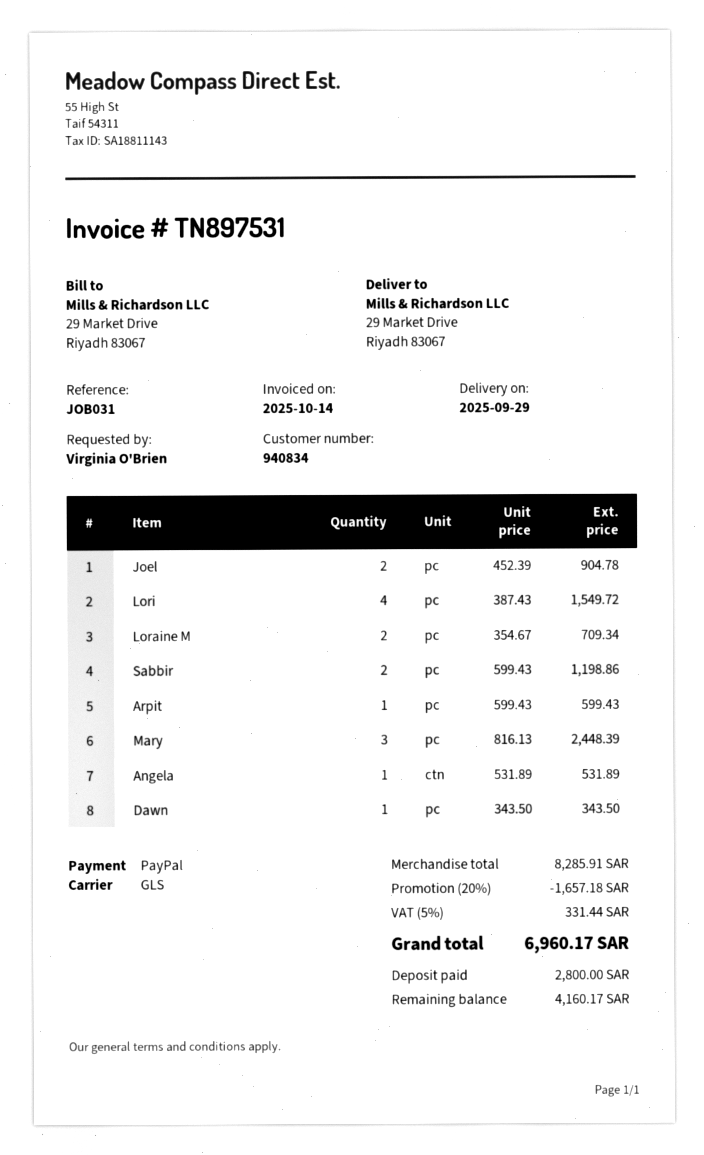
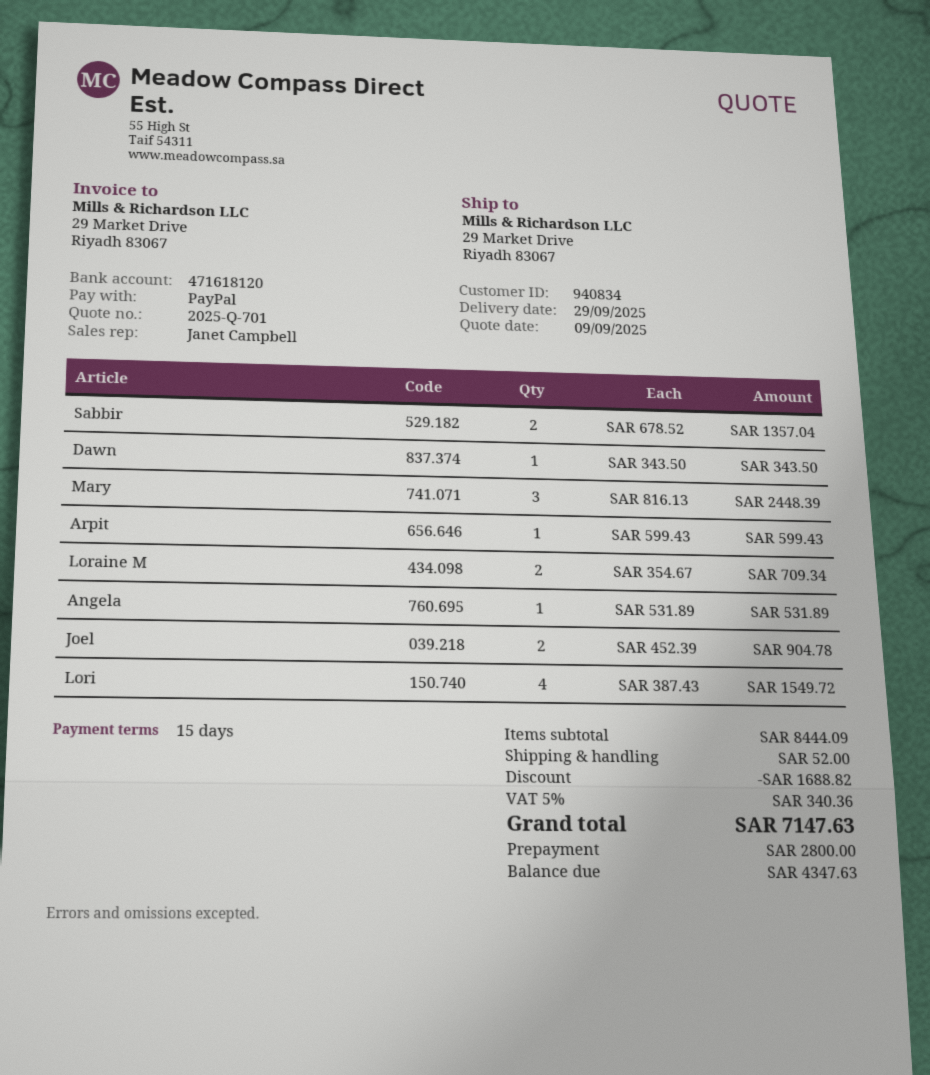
Sabbir: 2 x 599.43 = 1198.86 -> 2 x 678.52 = 1357.04
subtotal: 8285.91 -> 8444.09
discount: 1657.18 -> 1688.82
shipping: none -> 52.00
tax: 5% = 331.44 -> 5% = 340.36
total: 6960.17 -> 7147.63
balance: 4160.17 -> 4347.63

